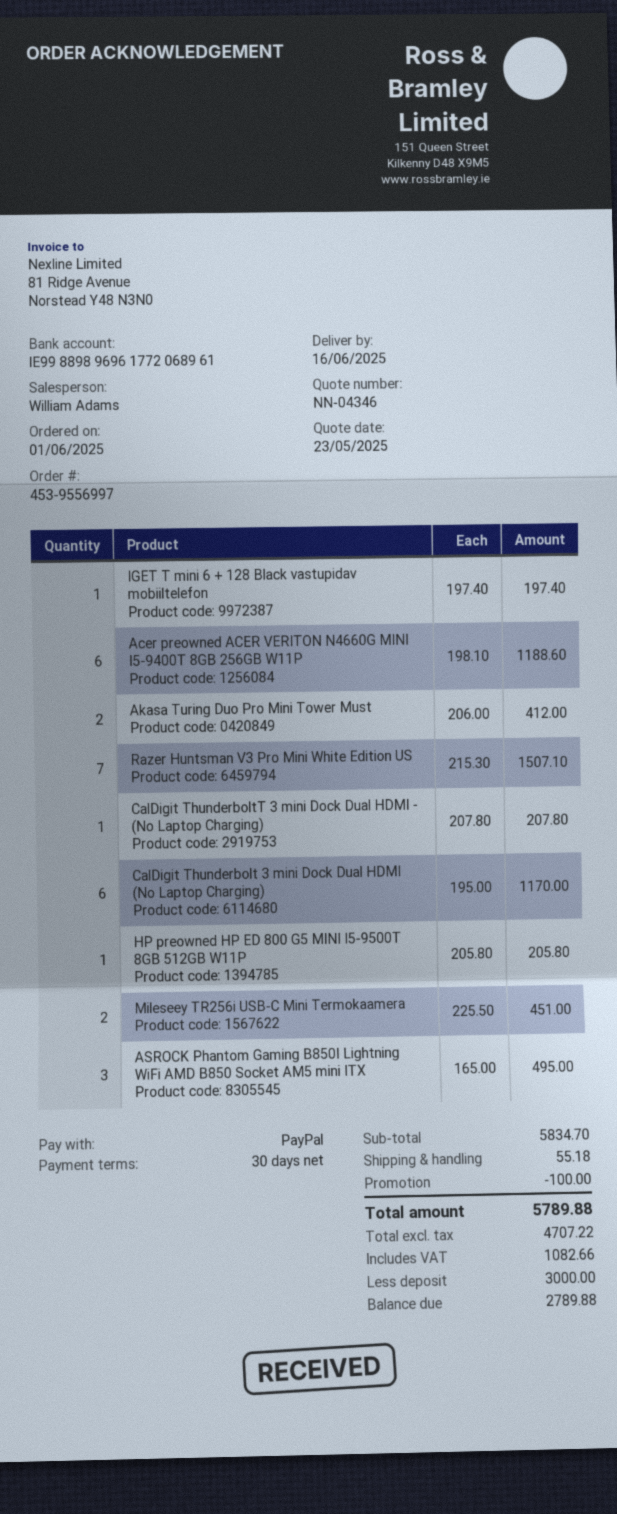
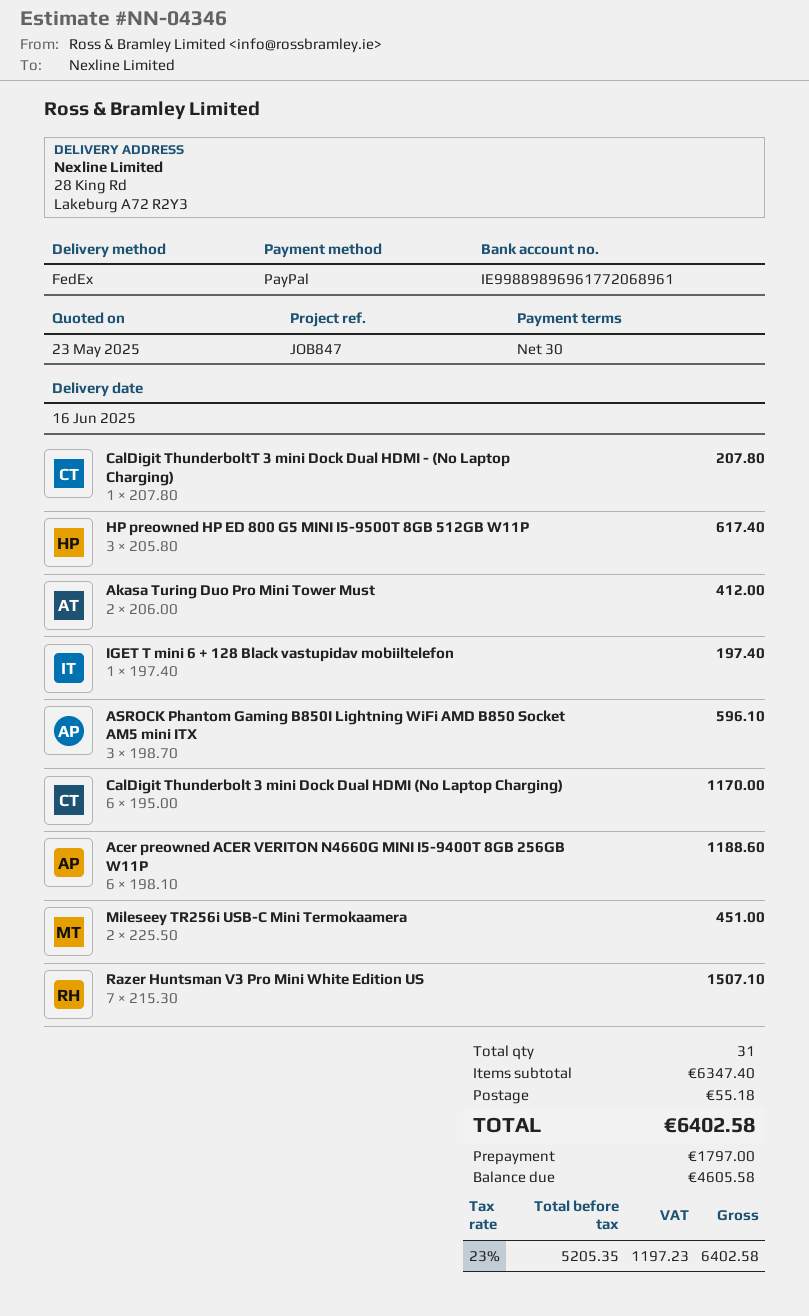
HP preowned HP ED 800 G5 MINI I5-9500T 8GB 512GB W11P: 1 x 205.80 = 205.80 -> 3 x 205.80 = 617.40
ASROCK Phantom Gaming B850I Lightning WiFi AMD B850 Socket AM5 mini ITX: 3 x 165.00 = 495.00 -> 3 x 198.70 = 596.10
subtotal: 5834.70 -> 6347.40
discount: 100.00 -> none
net: 4707.22 -> 5205.35
tax: 1082.66 -> 1197.23
total: 5789.88 -> 6402.58
deposit: 3000.00 -> 1797.00
balance: 2789.88 -> 4605.58

